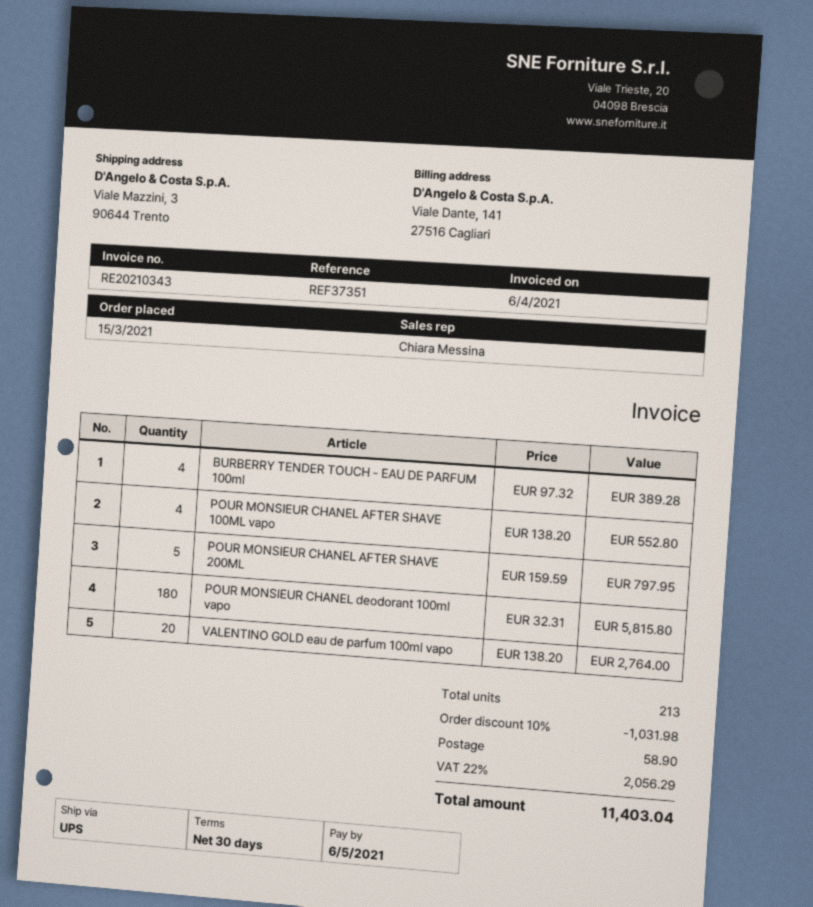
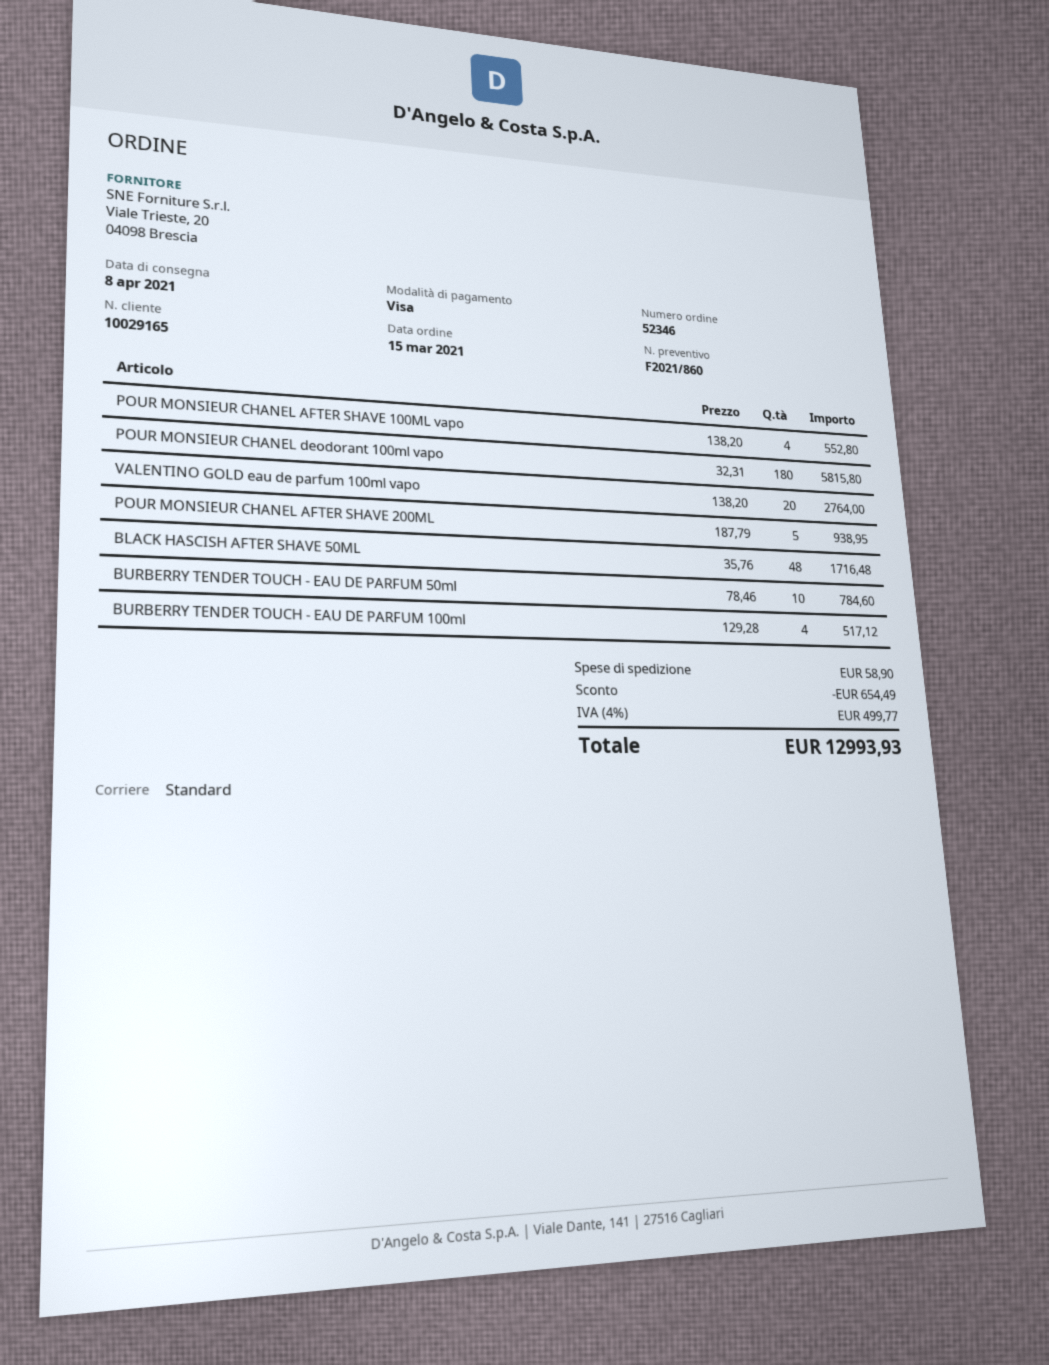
shipping method: UPS -> standard
BURBERRY TENDER TOUCH - EAU DE PARFUM 100ml: 4 x 97.32 = 389.28 -> 4 x 129.28 = 517.12
POUR MONSIEUR CHANEL AFTER SHAVE 200ML: 5 x 159.59 = 797.95 -> 5 x 187.79 = 938.95
BLACK HASCISH AFTER SHAVE 50ML: none -> 48 x 35.76 = 1716.48
BURBERRY TENDER TOUCH - EAU DE PARFUM 50ml: none -> 10 x 78.46 = 784.60
discount: 1031.98 -> 654.49
tax: 22% = 2056.29 -> 4% = 499.77
total: 11403.04 -> 12993.93

